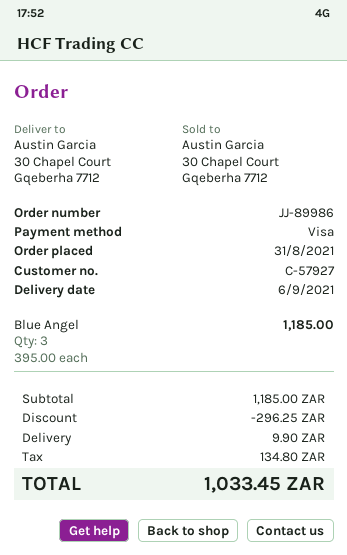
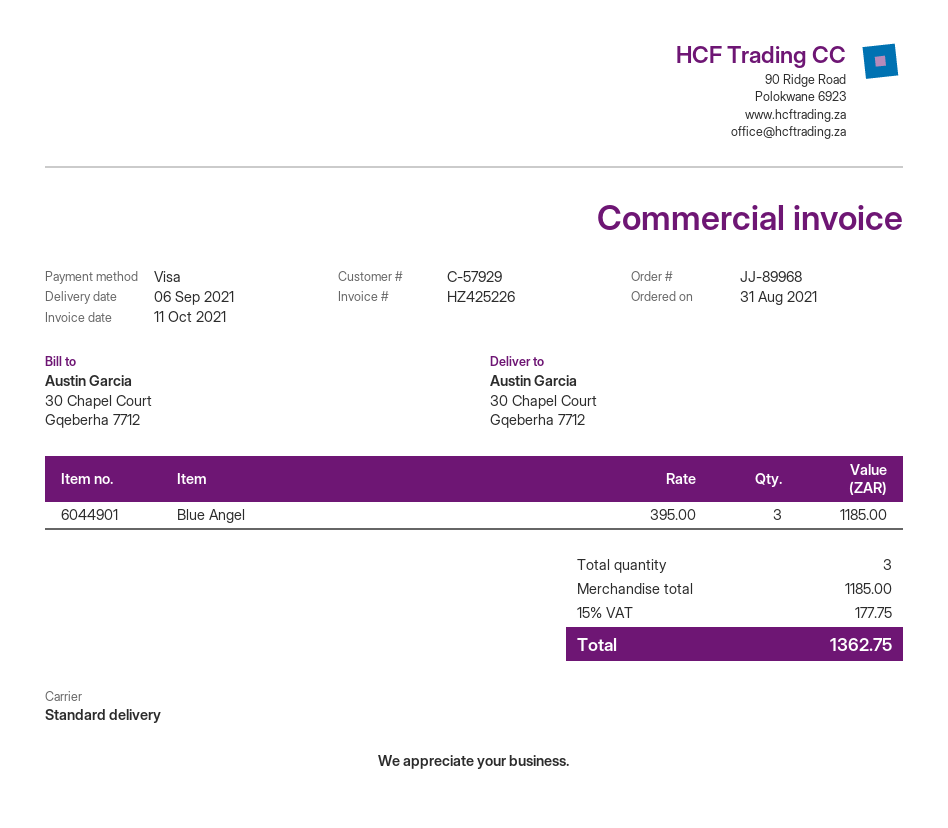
order number: JJ-89986 -> JJ-89968
customer number: C-57927 -> C-57929
discount: 296.25 -> none
shipping: 9.90 -> none
tax: 134.80 -> 177.75
total: 1033.45 -> 1362.75

